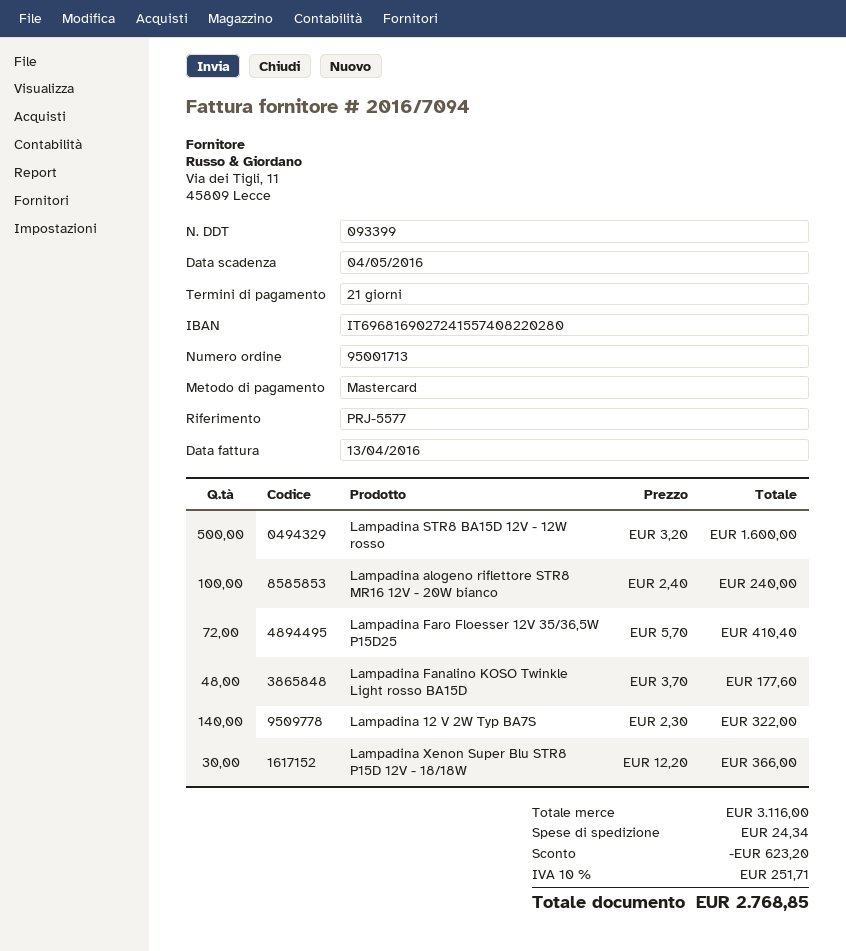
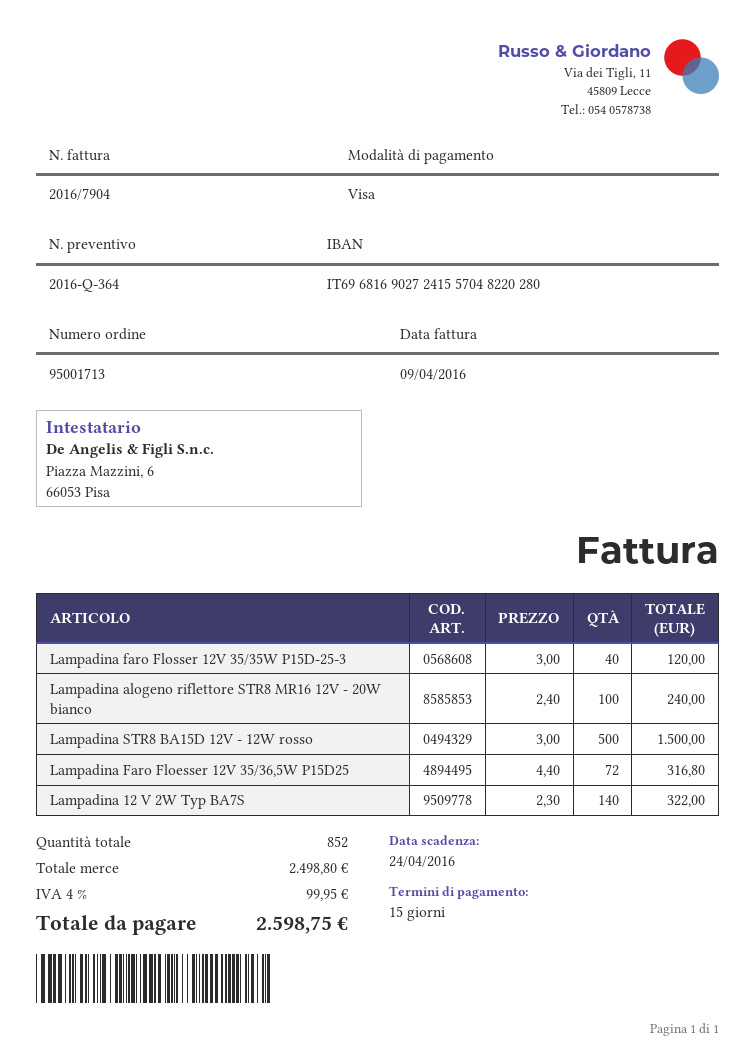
invoice number: 2016/7094 -> 2016/7904
invoice date: 2016-04-13 -> 2016-04-09
payment terms: 21 days -> 15 days
due date: 2016-05-04 -> 2016-04-24
payment method: Mastercard -> Visa
bank account: IT6968169027241557408220280 -> IT6968169027241557048220280
Lampadina STR8 BA15D 12V - 12W rosso: 500 x 3.20 = 1600.00 -> 500 x 3.00 = 1500.00
Lampadina Faro Floesser 12V 35/36,5W P15D25: 72 x 5.70 = 410.40 -> 72 x 4.40 = 316.80
Lampadina Fanalino KOSO Twinkle Light rosso BA15D: 48 x 3.70 = 177.60 -> none
Lampadina Xenon Super Blu STR8 P15D 12V - 18/18W: 30 x 12.20 = 366.00 -> none
Lampadina faro Flosser 12V 35/35W P15D-25-3: none -> 40 x 3.00 = 120.00
subtotal: 3116.00 -> 2498.80
discount: 623.20 -> none
shipping: 24.34 -> none
tax: 10% = 251.71 -> 4% = 99.95
total: 2768.85 -> 2598.75

